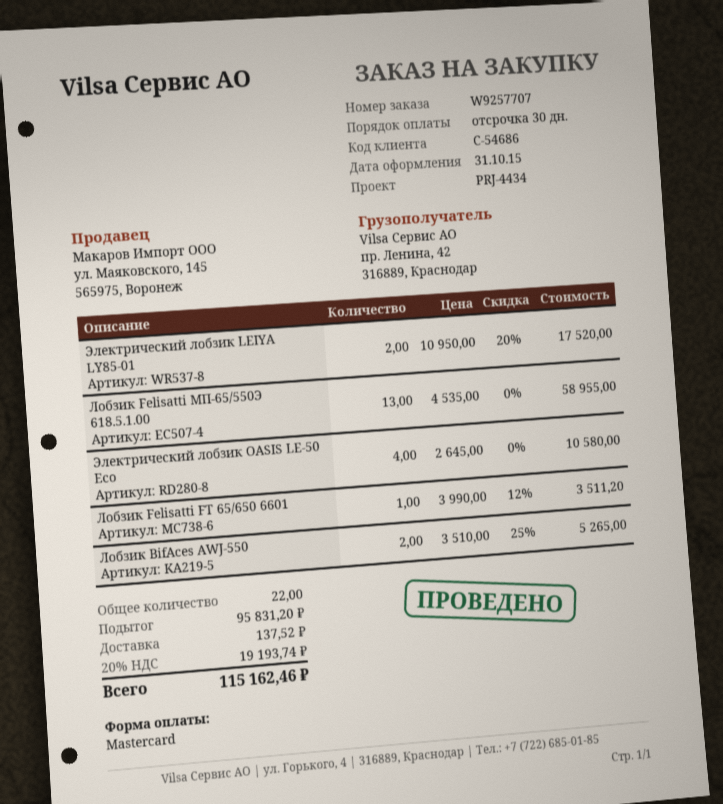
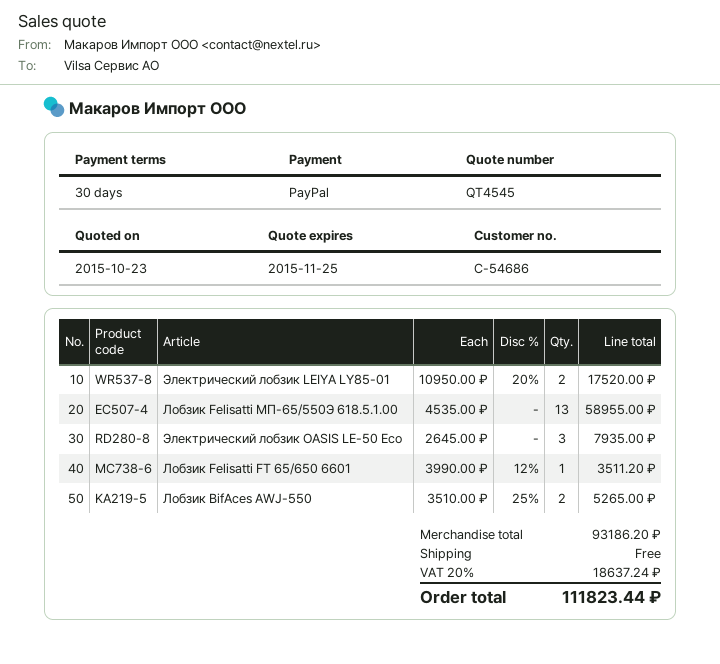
payment method: Mastercard -> PayPal
Электрический лобзик OASIS LE-50 Eco: 4 x 2645.00 = 10580.00 -> 3 x 2645.00 = 7935.00
subtotal: 95831.20 -> 93186.20
shipping: 137.52 -> 0.00
tax: 20% = 19193.74 -> 20% = 18637.24
total: 115162.46 -> 111823.44

